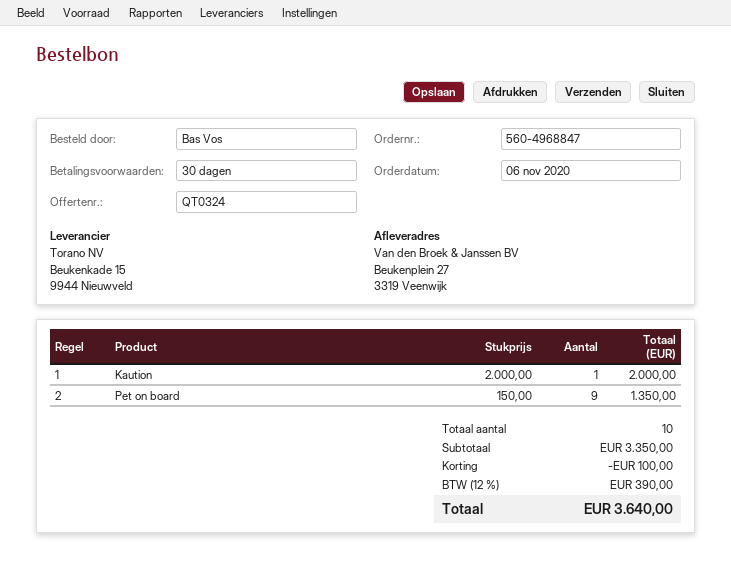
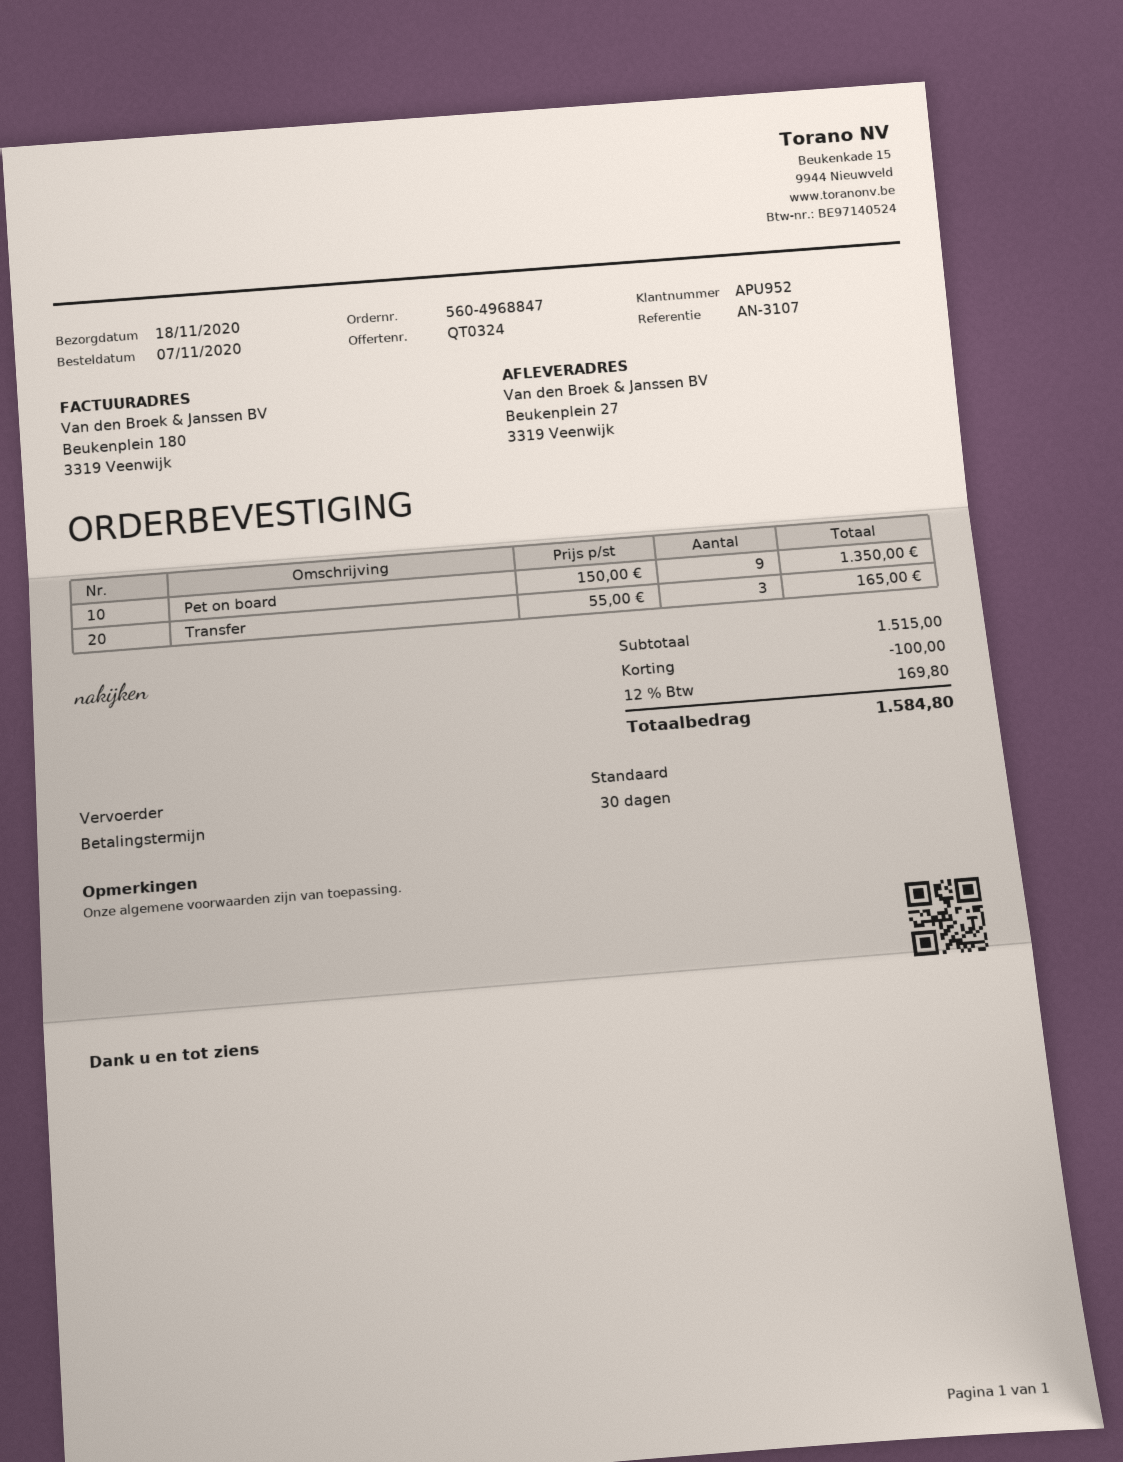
order date: 2020-11-06 -> 2020-11-07
Kaution: 1 x 2000.00 = 2000.00 -> none
Transfer: none -> 3 x 55.00 = 165.00
subtotal: 3350.00 -> 1515.00
tax: 12% = 390.00 -> 12% = 169.80
total: 3640.00 -> 1584.80

